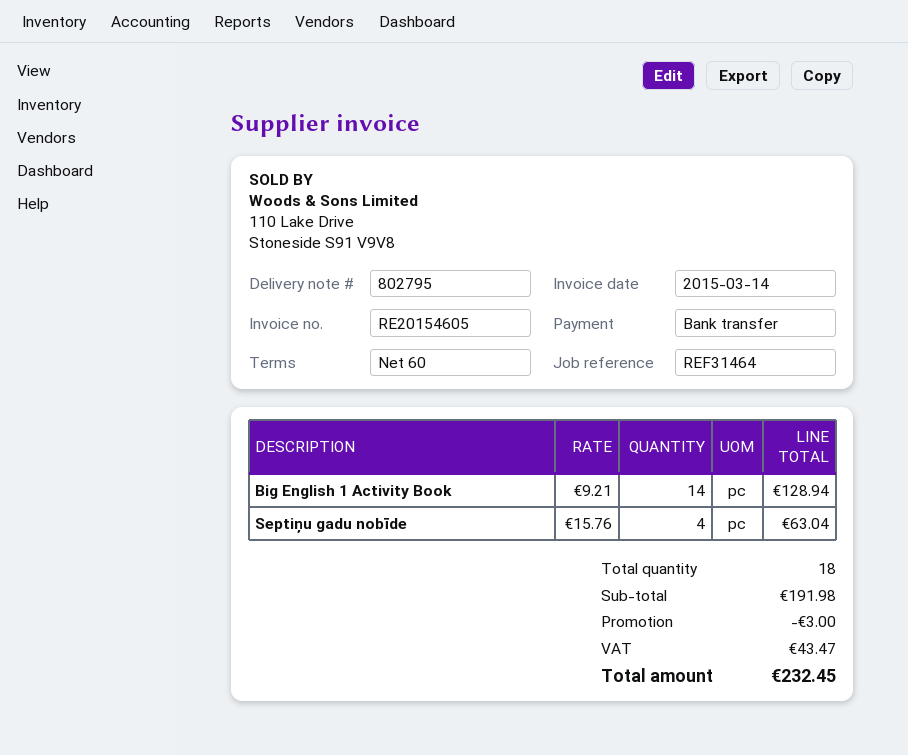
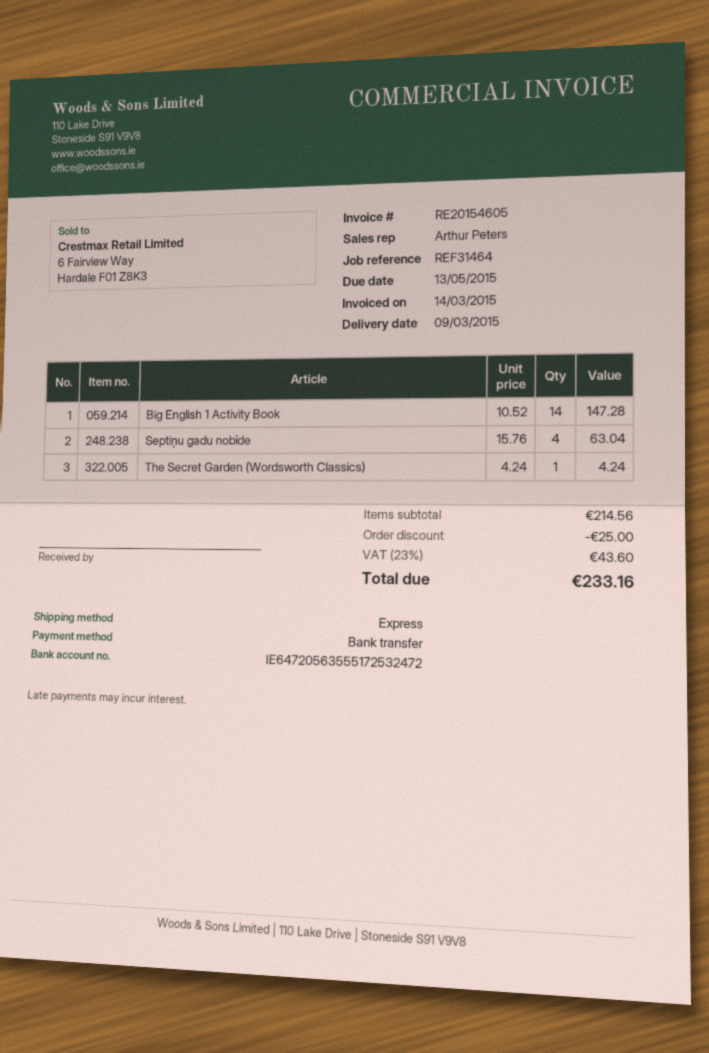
Big English 1 Activity Book: 14 x 9.21 = 128.94 -> 14 x 10.52 = 147.28
The Secret Garden (Wordsworth Classics): none -> 1 x 4.24 = 4.24
subtotal: 191.98 -> 214.56
discount: 3.00 -> 25.00
tax: 43.47 -> 43.60
total: 232.45 -> 233.16

